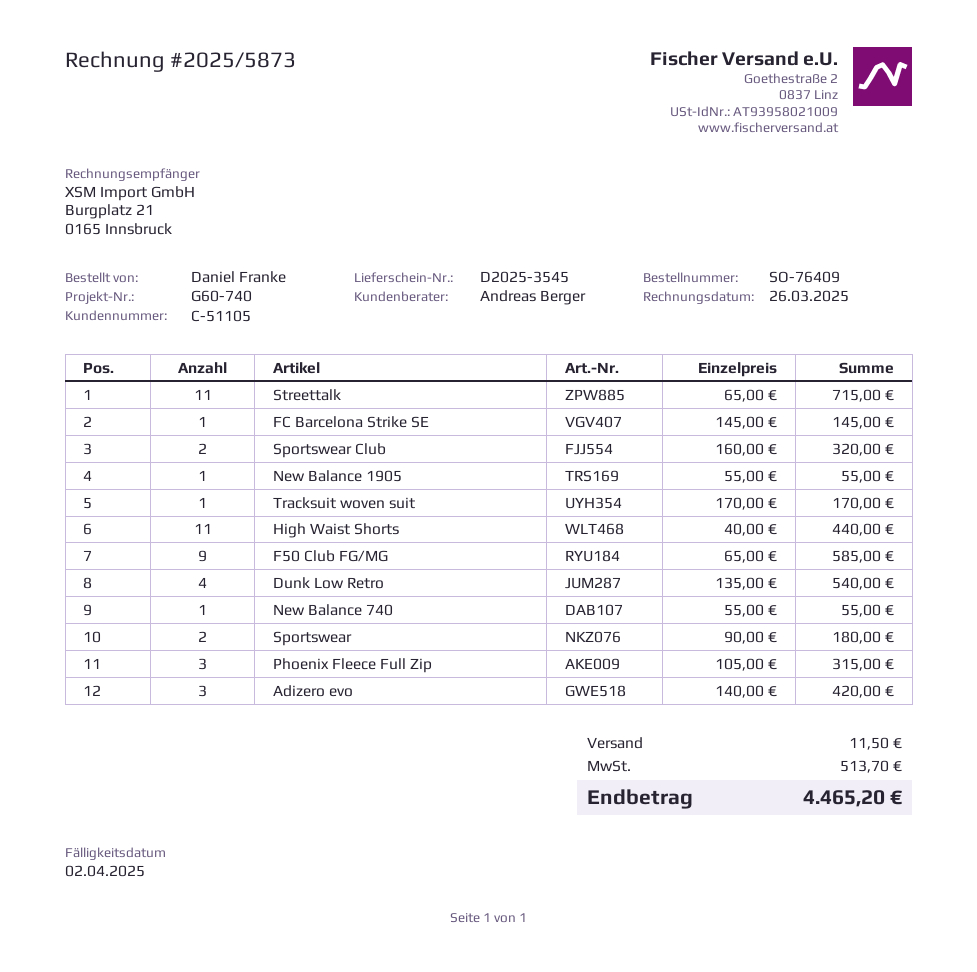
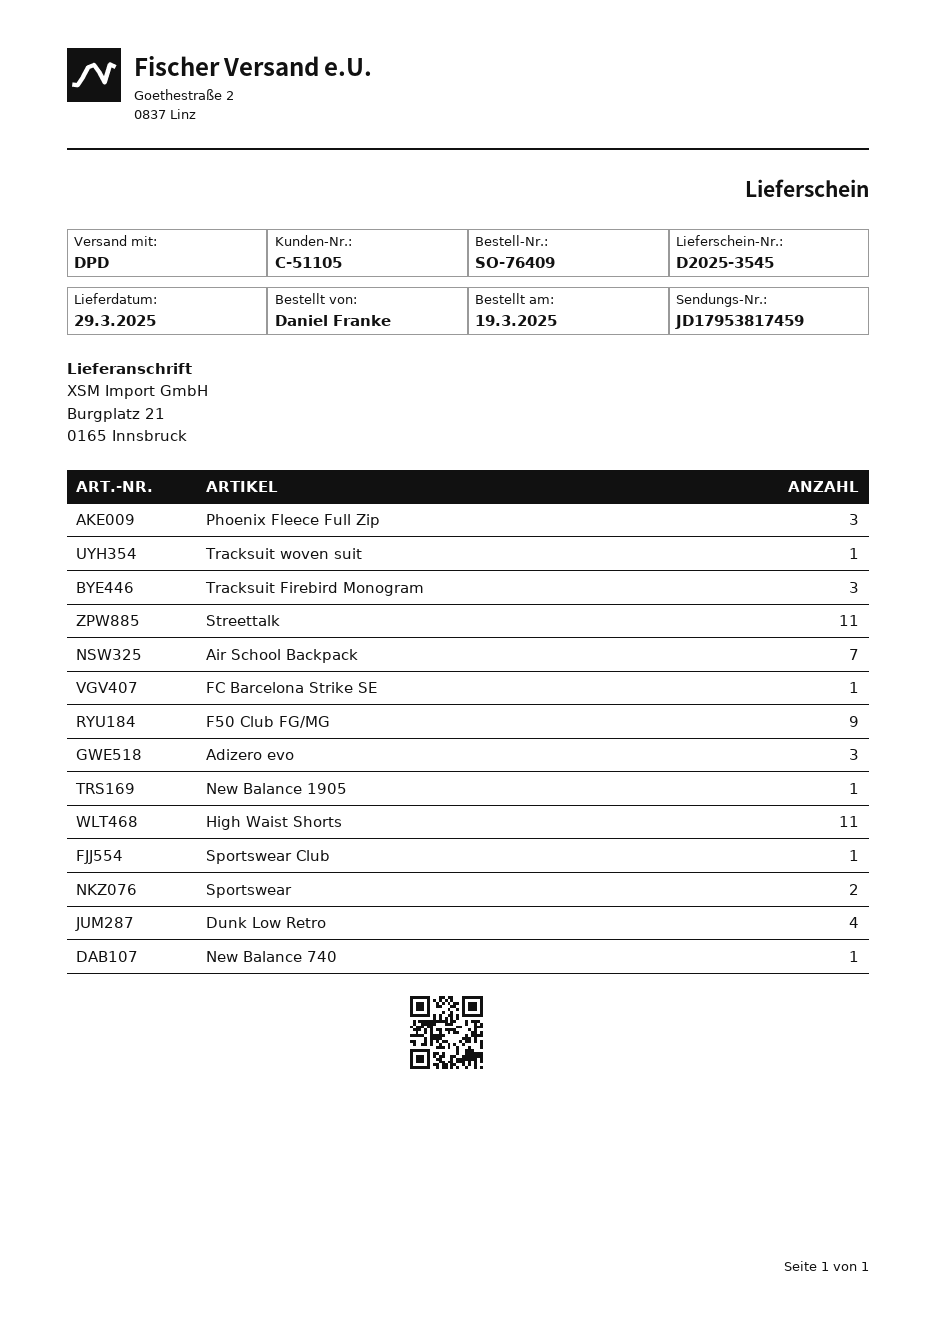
Sportswear Club: 2 -> 1
Tracksuit Firebird Monogram: none -> 3
Air School Backpack: none -> 7

